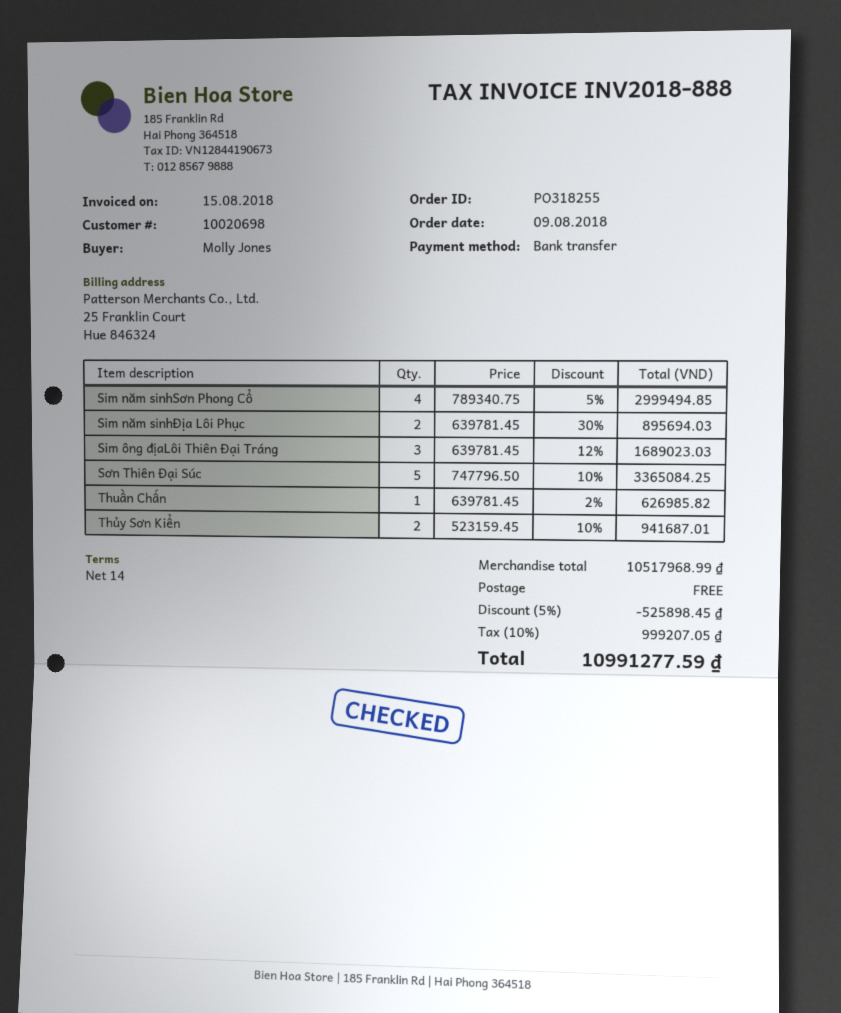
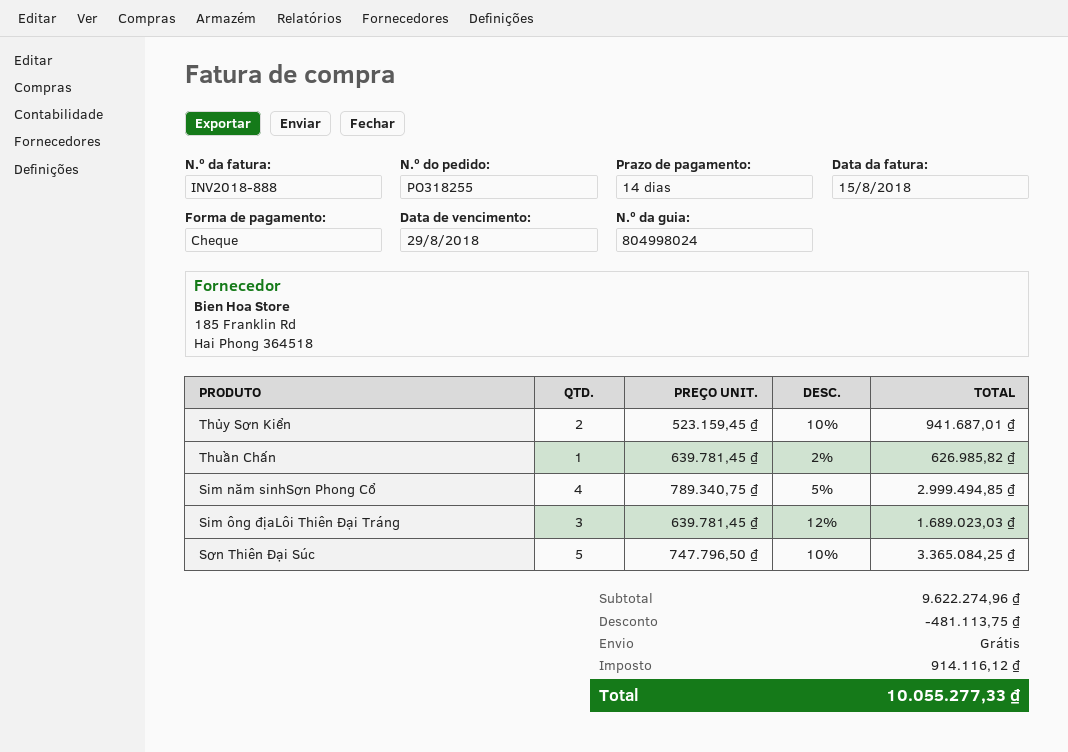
payment method: bank transfer -> cheque
Sim năm sinhĐịa Lôi Phục: 2 x 639781.45 - 30% = 895694.03 -> none
subtotal: 10517968.99 -> 9622274.96
discount: 525898.45 -> 481113.75
tax: 999207.05 -> 914116.12
total: 10991277.59 -> 10055277.33

